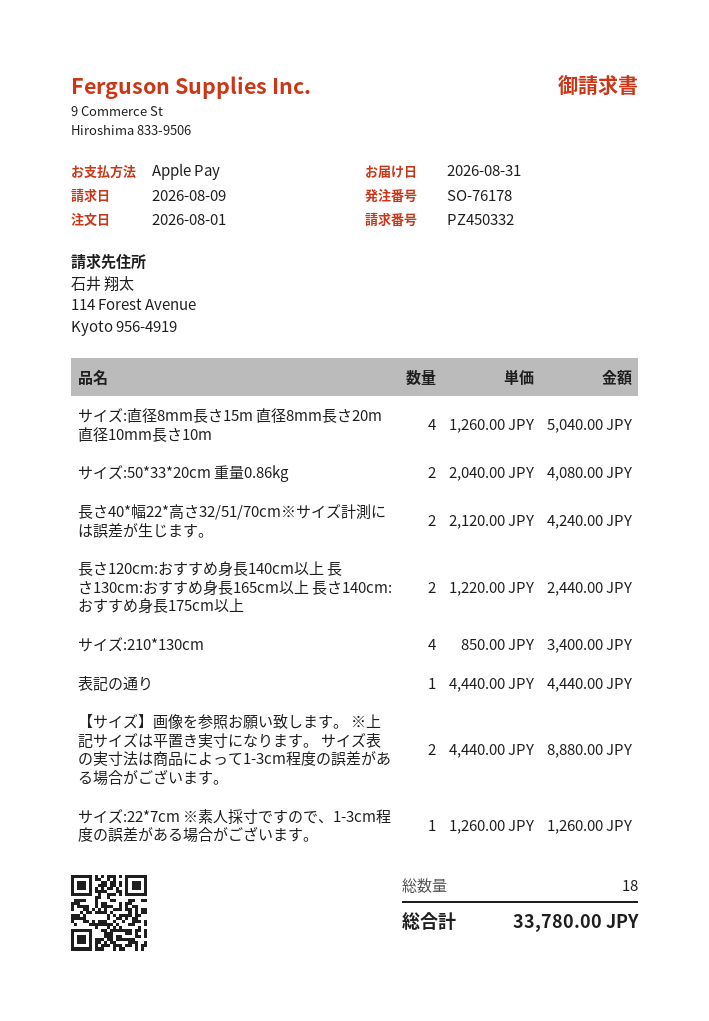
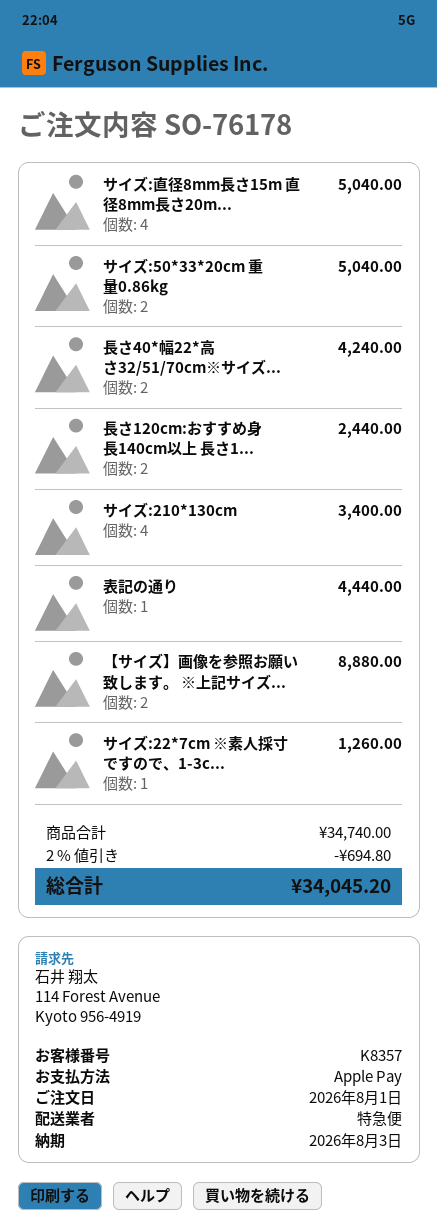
delivery date: 2026-08-31 -> 2026-08-03
サイズ:50*33*20cm 重量0.86kg: 2 for 4080.00 -> 2 for 5040.00
discount: none -> 2% = 694.80
total: 33780.00 -> 34045.20

